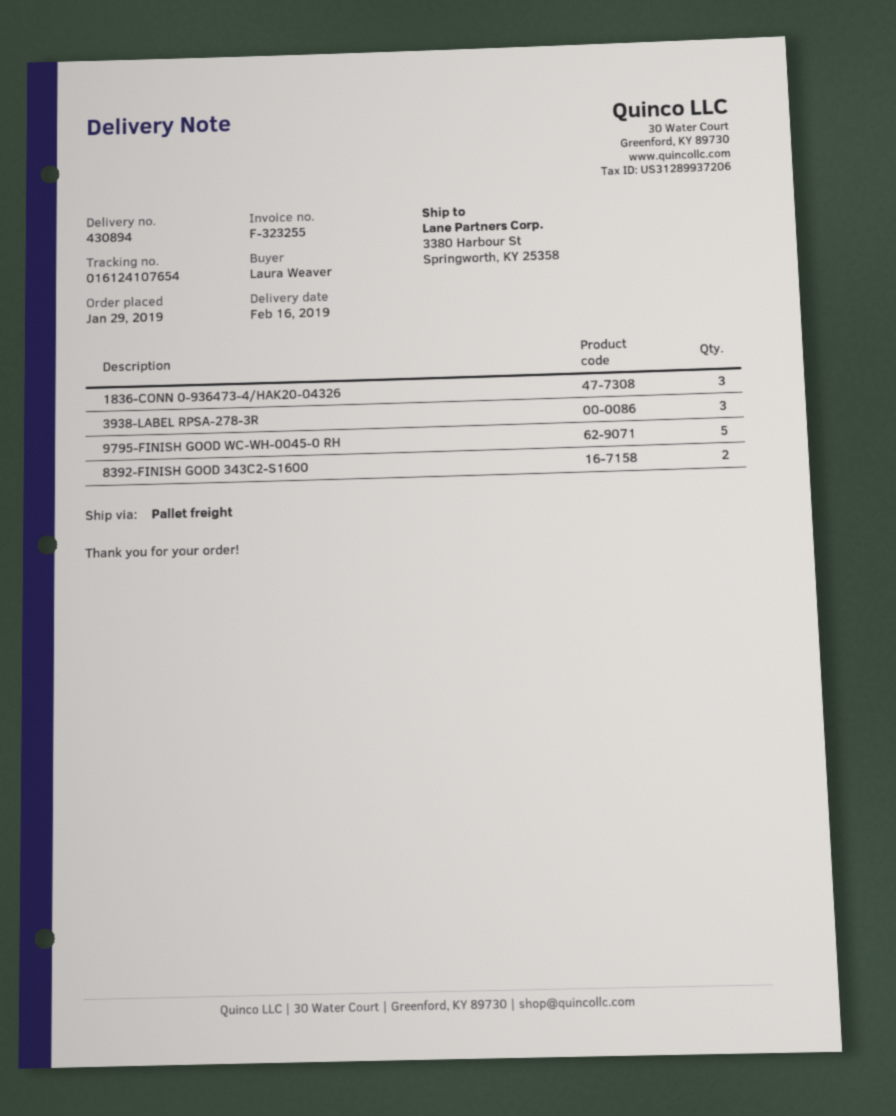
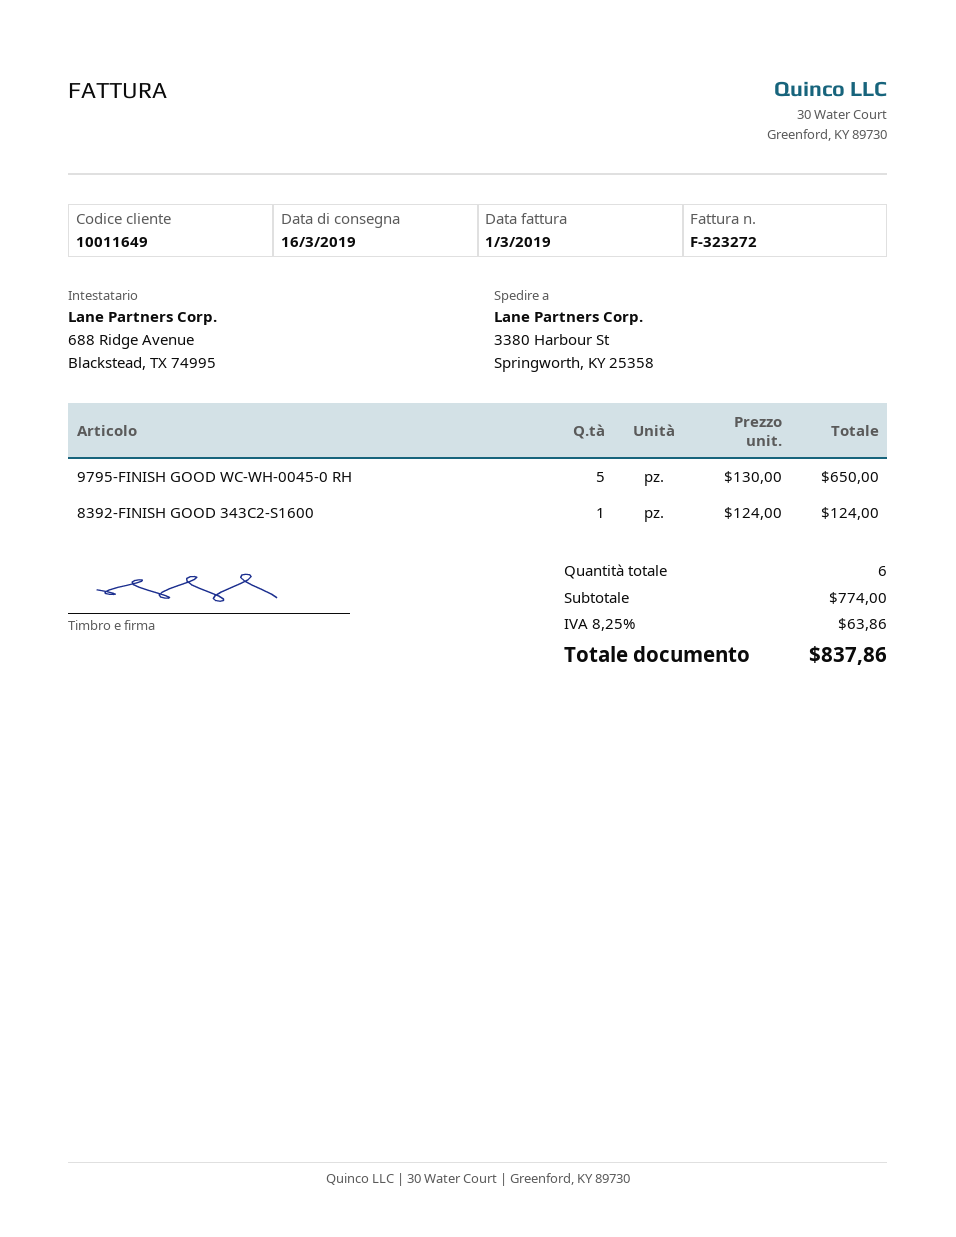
delivery date: 2019-02-16 -> 2019-03-16
invoice number: F-323255 -> F-323272
1836-CONN 0-936473-4/HAK20-04326: 3 -> none
3938-LABEL RPSA-278-3R: 3 -> none
8392-FINISH GOOD 343C2-S1600: 2 -> 1

